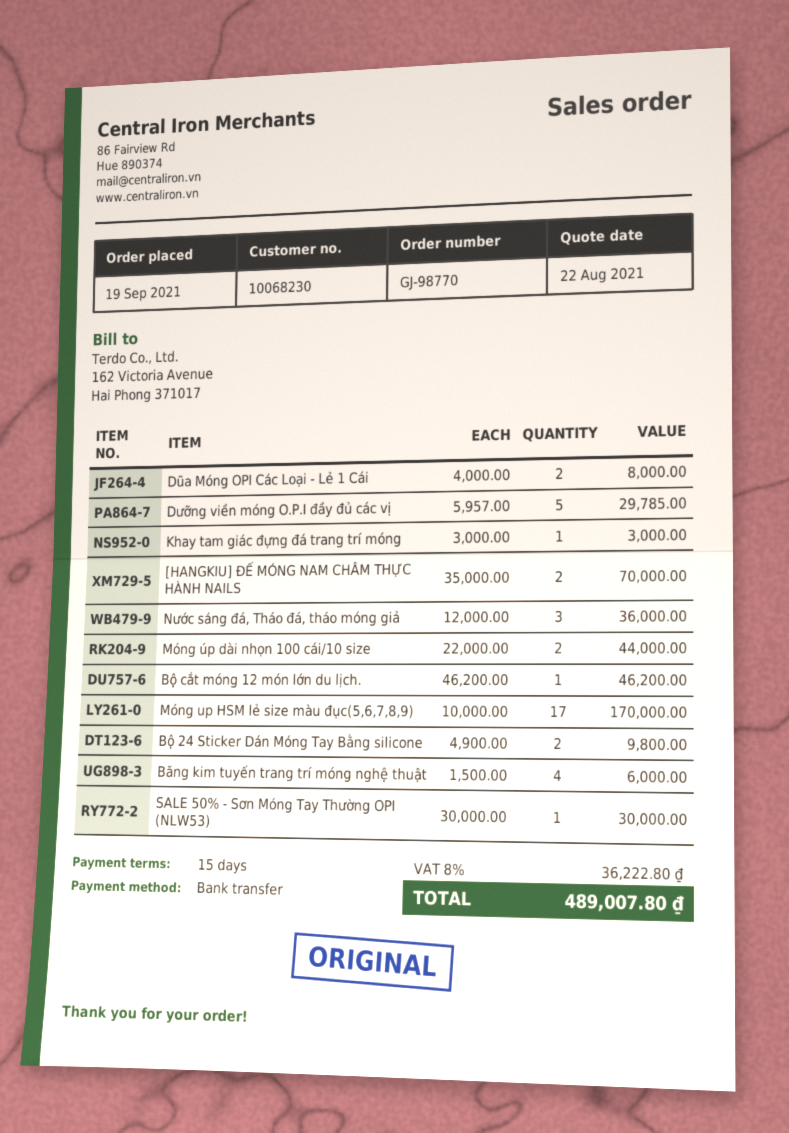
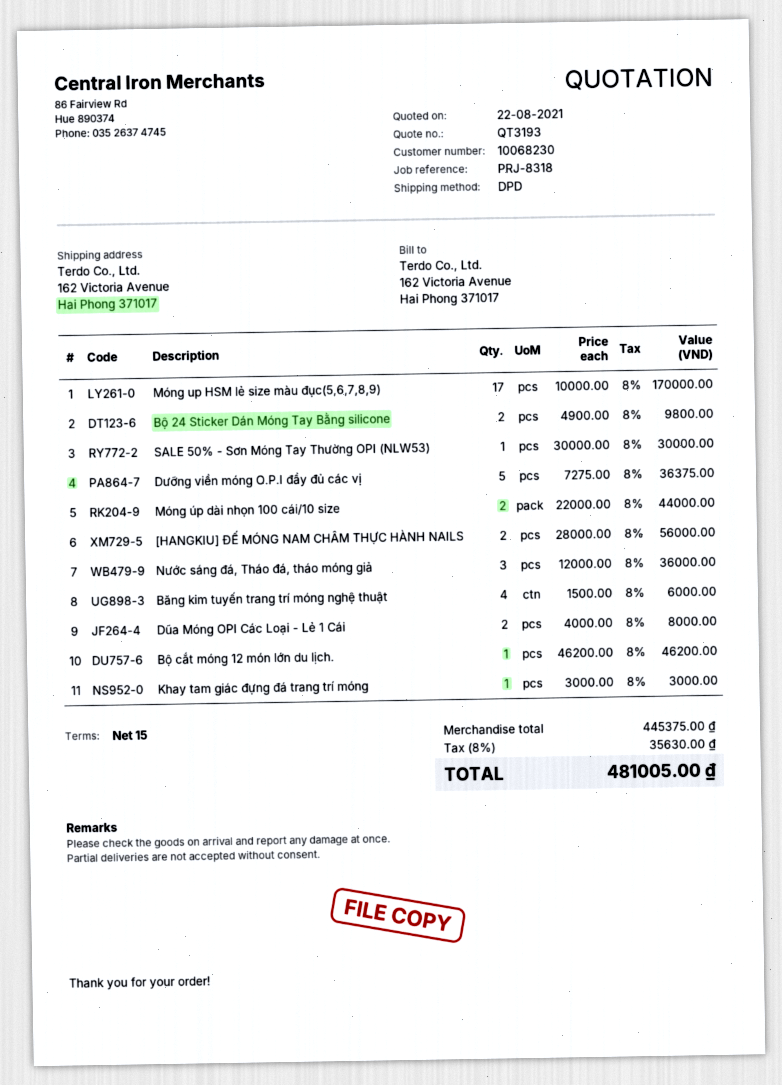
Dưỡng viền móng O.P.I đầy đủ các vị: 5 x 5957.00 = 29785.00 -> 5 x 7275.00 = 36375.00
[HANGKIU] ĐẾ MÓNG NAM CHÂM THỰC HÀNH NAILS: 2 x 35000.00 = 70000.00 -> 2 x 28000.00 = 56000.00
tax: 8% = 36222.80 -> 8% = 35630.00
total: 489007.80 -> 481005.00

